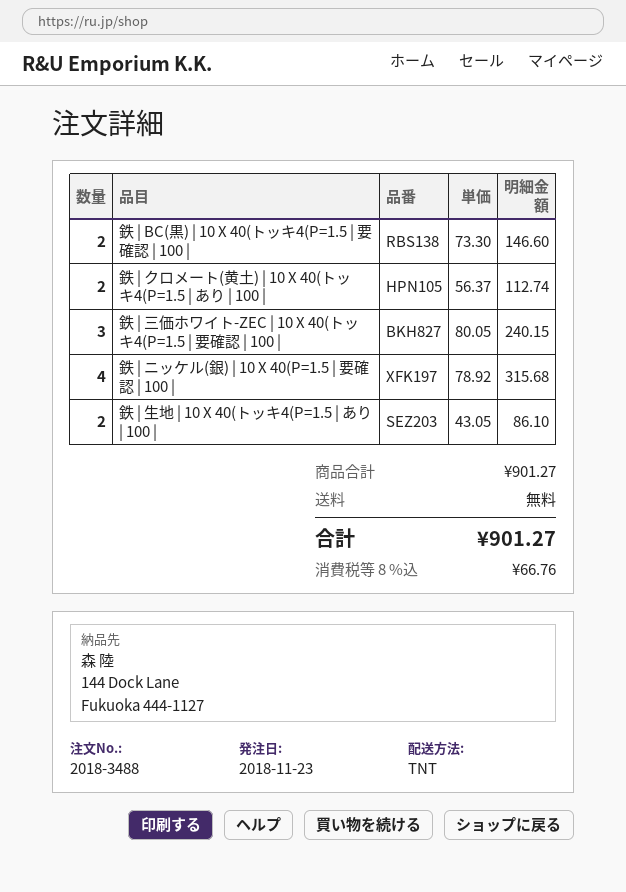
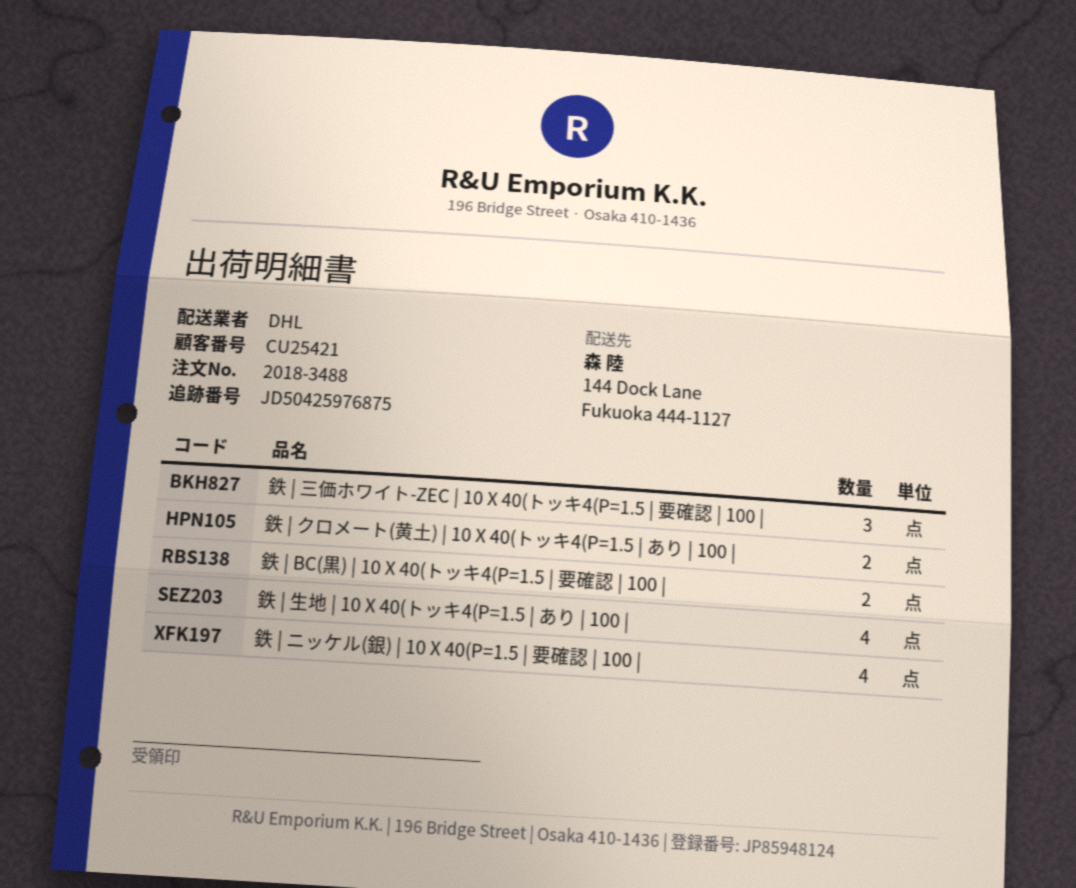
shipping method: TNT -> DHL
鉄 | 生地 | 10 X 40(トッキ4(P=1.5 | あり | 100 |: 2 -> 4

